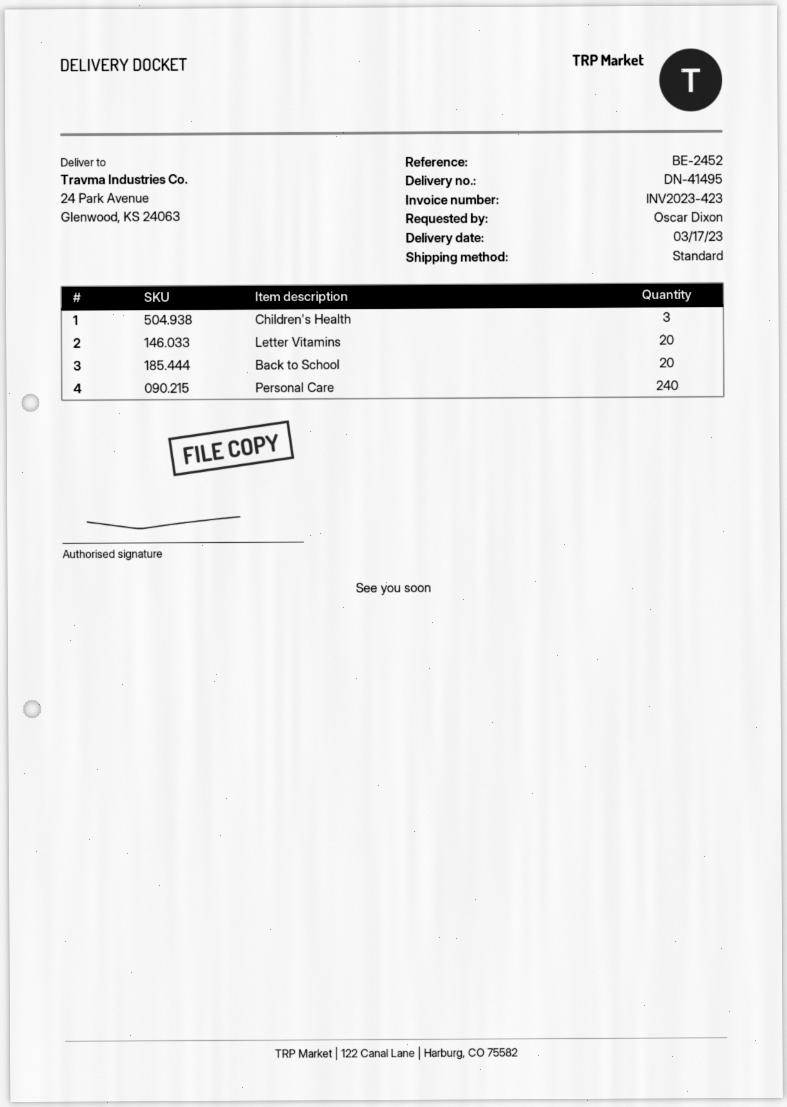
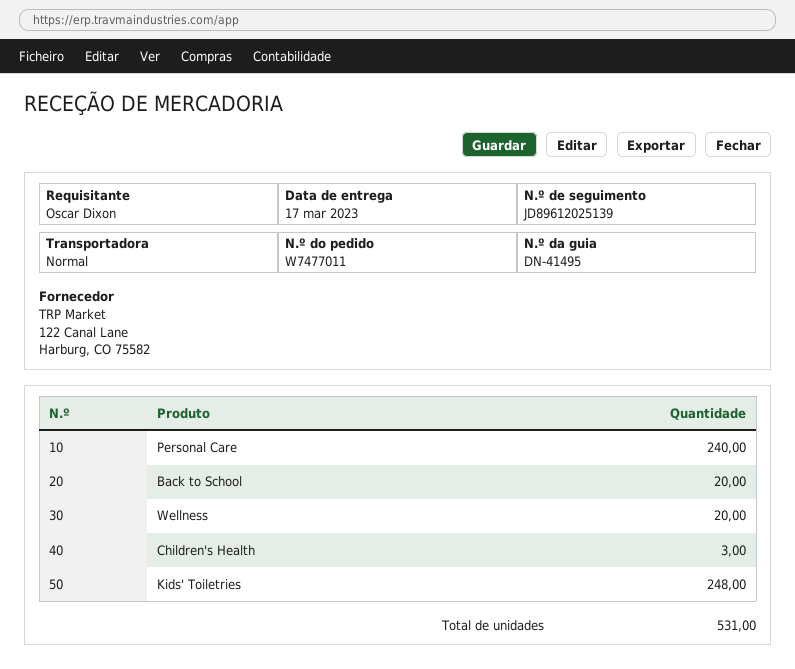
Letter Vitamins: 20 -> none
Wellness: none -> 20
Kids' Toiletries: none -> 248

